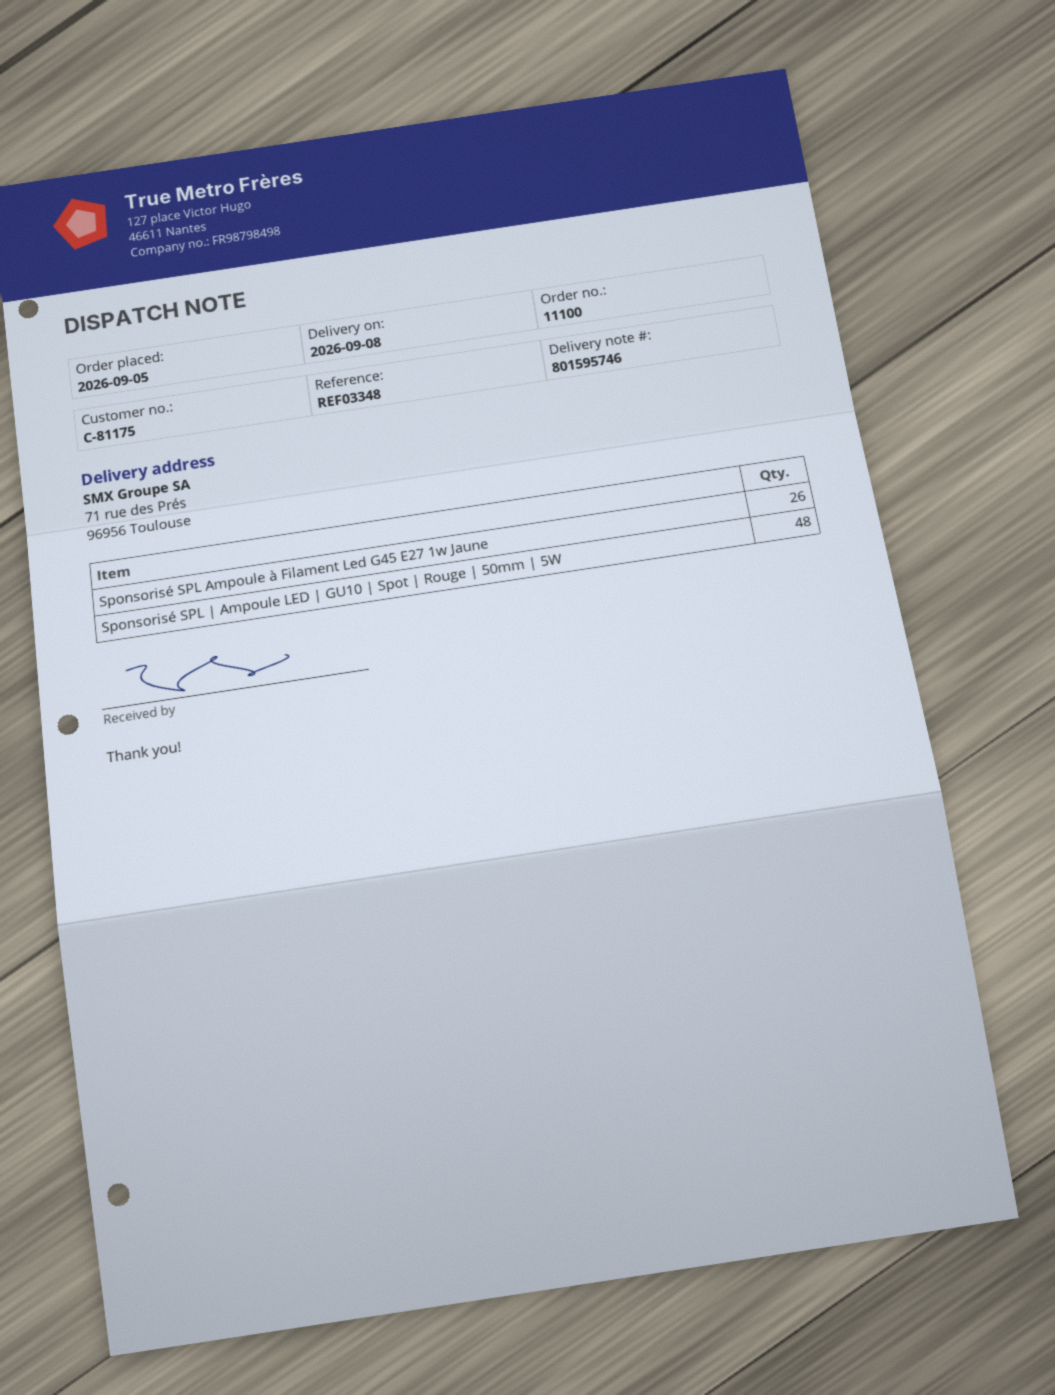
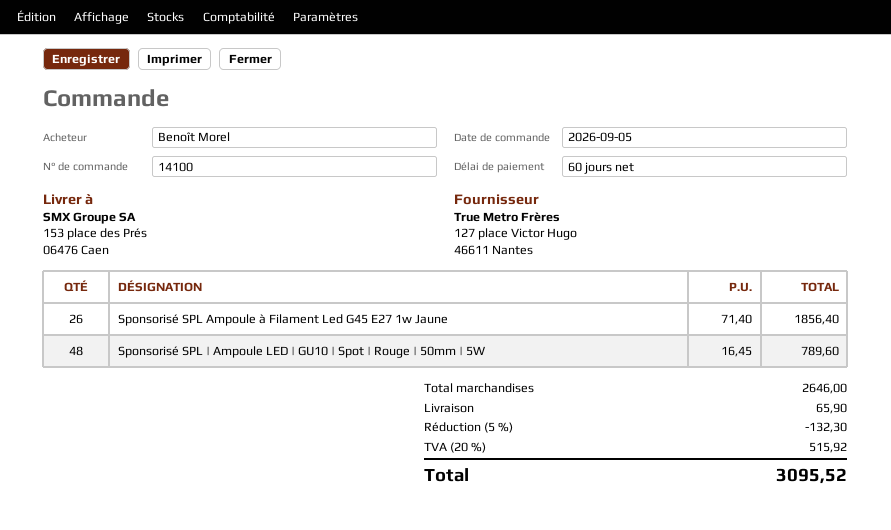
order number: 11100 -> 14100
ship to: 71 rue des Prés, 96956 Toulouse -> 153 place des Prés, 06476 Caen

